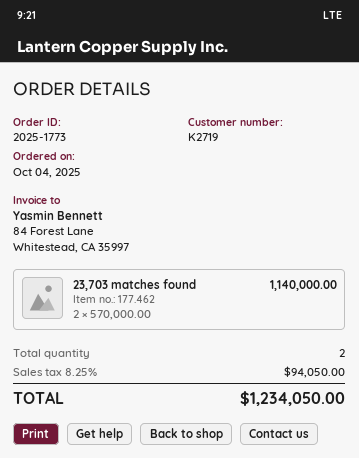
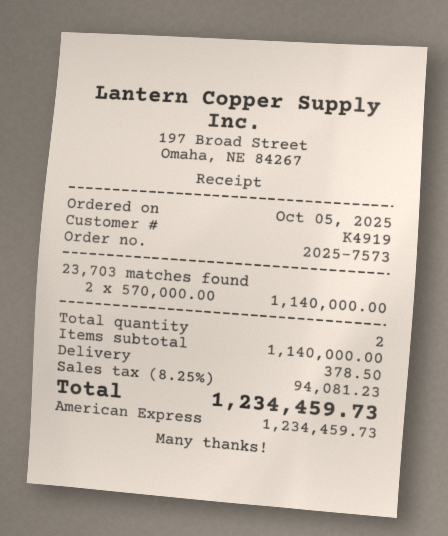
order number: 2025-1773 -> 2025-7573
order date: 2025-10-04 -> 2025-10-05
customer number: K2719 -> K4919
shipping: none -> 378.50
tax: 8.25% = 94050.00 -> 8.25% = 94081.23
total: 1234050.00 -> 1234459.73

